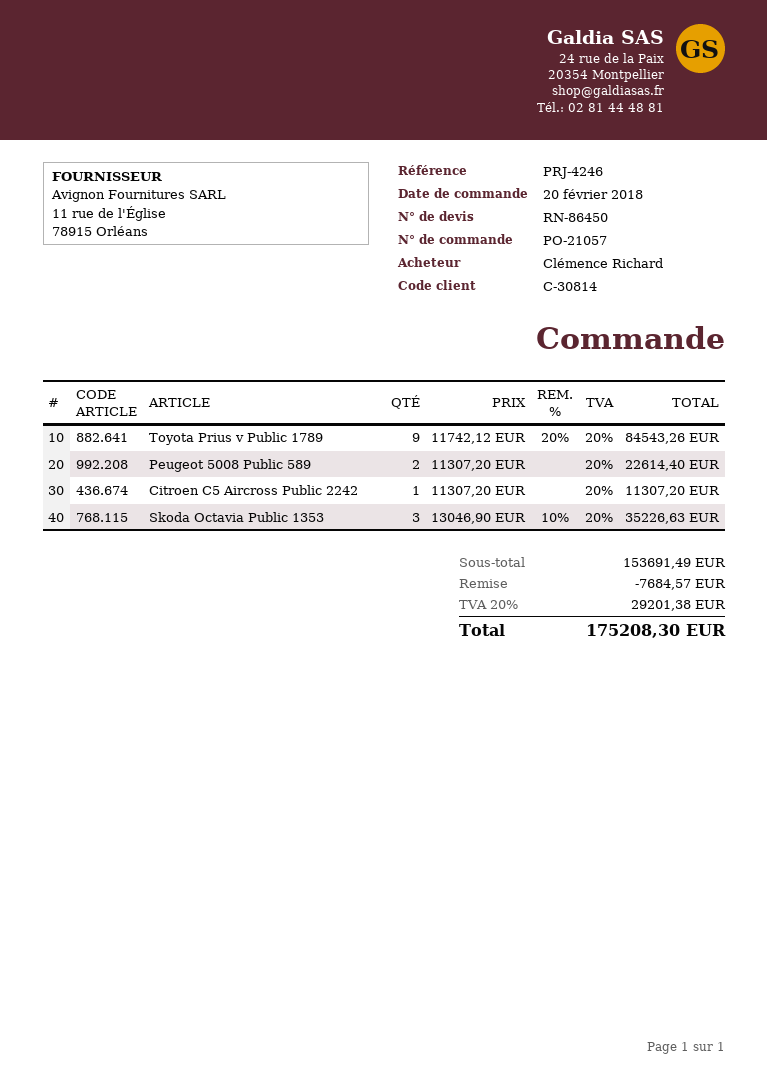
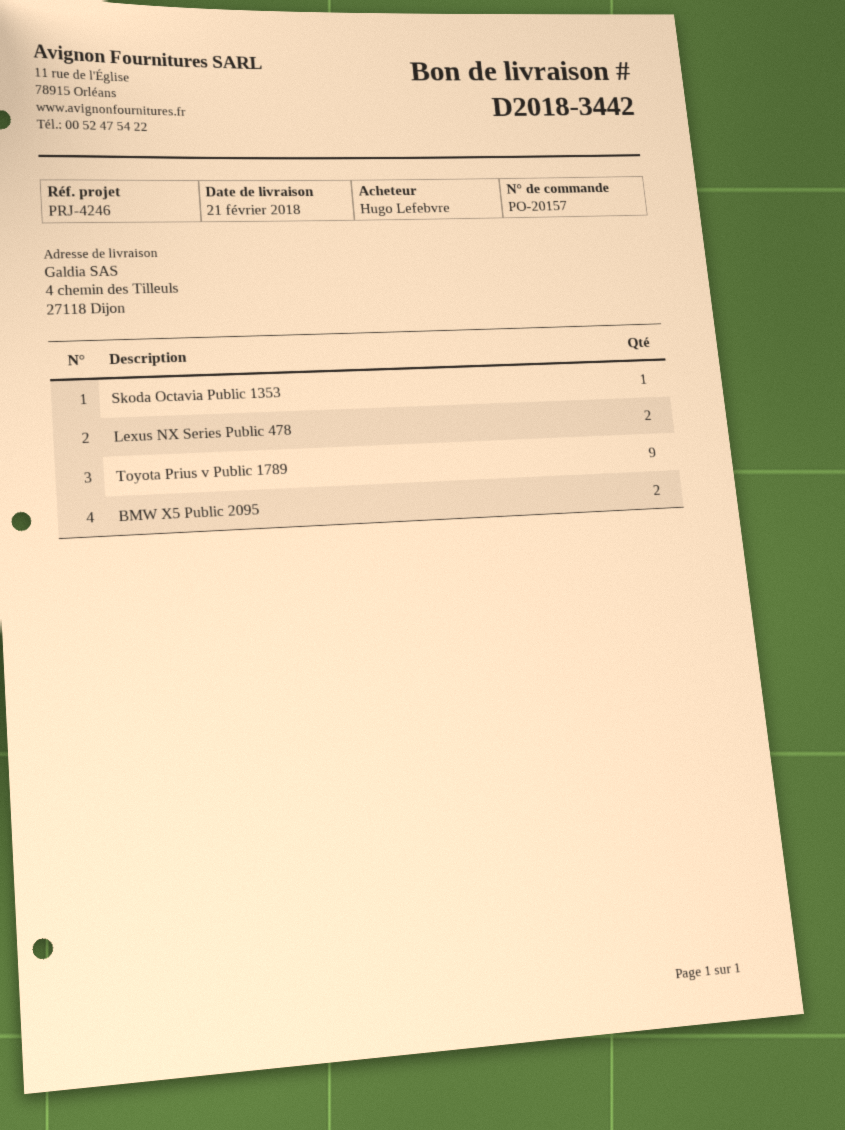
order number: PO-21057 -> PO-20157
ordered by: Clémence Richard -> Hugo Lefebvre
Peugeot 5008 Public 589: 2 -> none
Citroen C5 Aircross Public 2242: 1 -> none
Skoda Octavia Public 1353: 3 -> 1
Lexus NX Series Public 478: none -> 2
BMW X5 Public 2095: none -> 2

